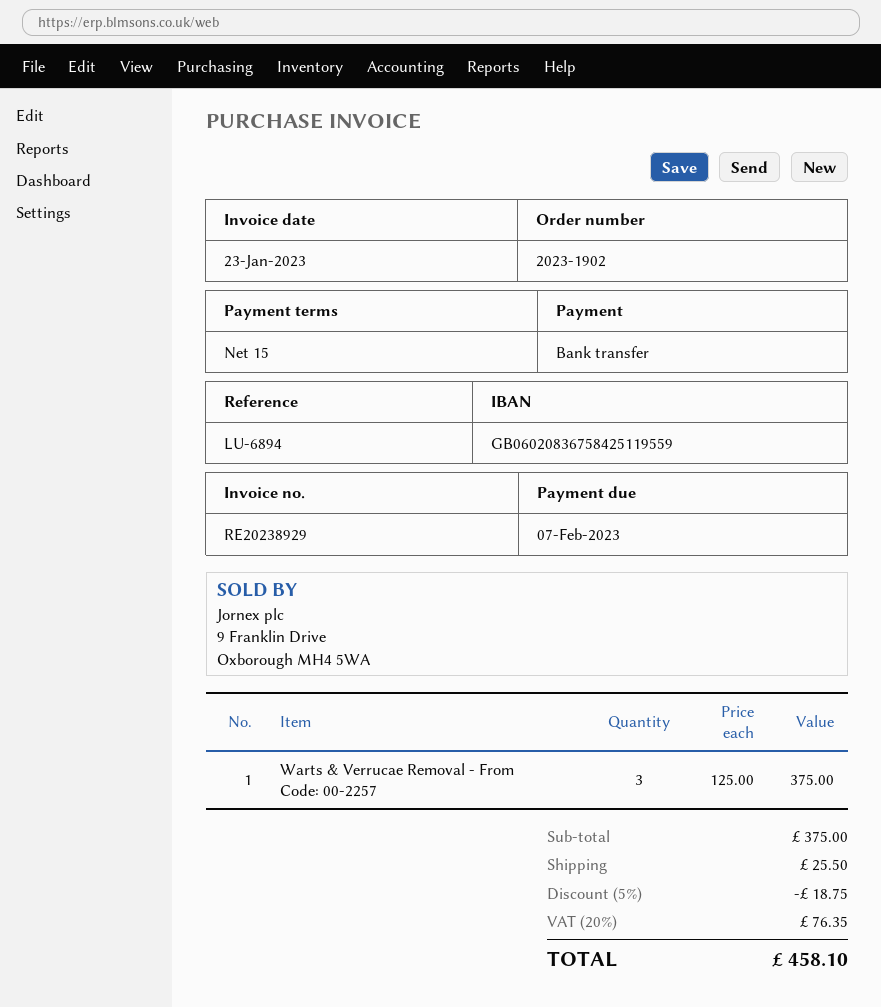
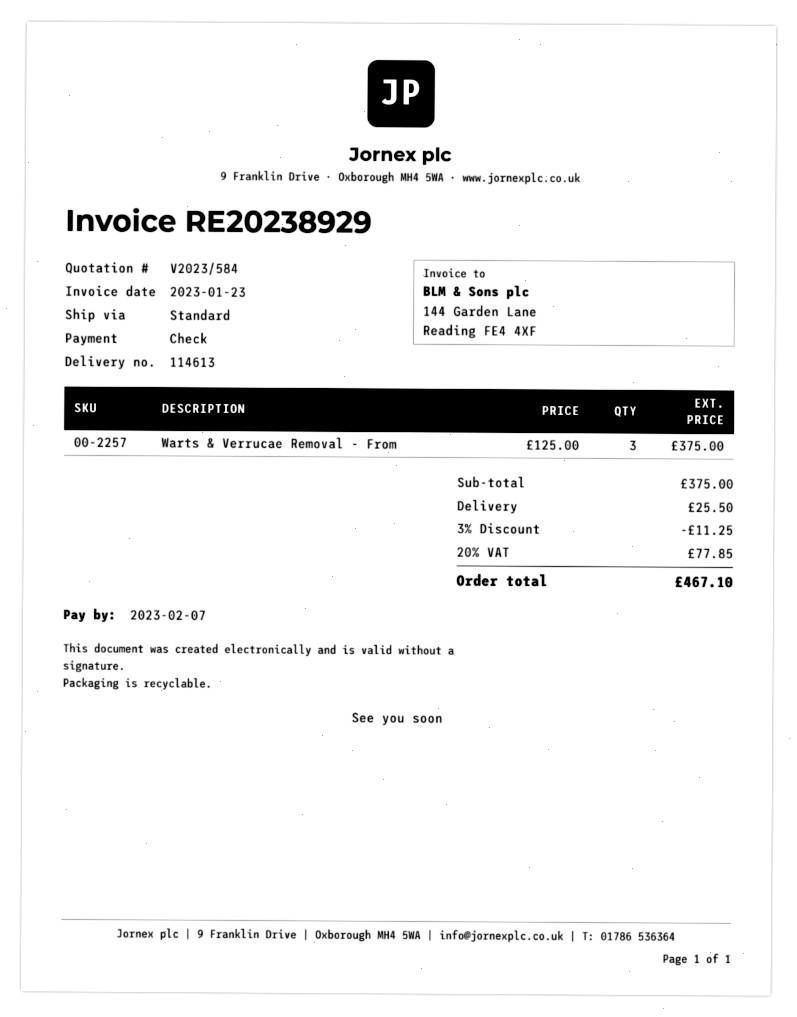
payment method: bank transfer -> cheque
discount: 5% = 18.75 -> 3% = 11.25
tax: 20% = 76.35 -> 20% = 77.85
total: 458.10 -> 467.10

